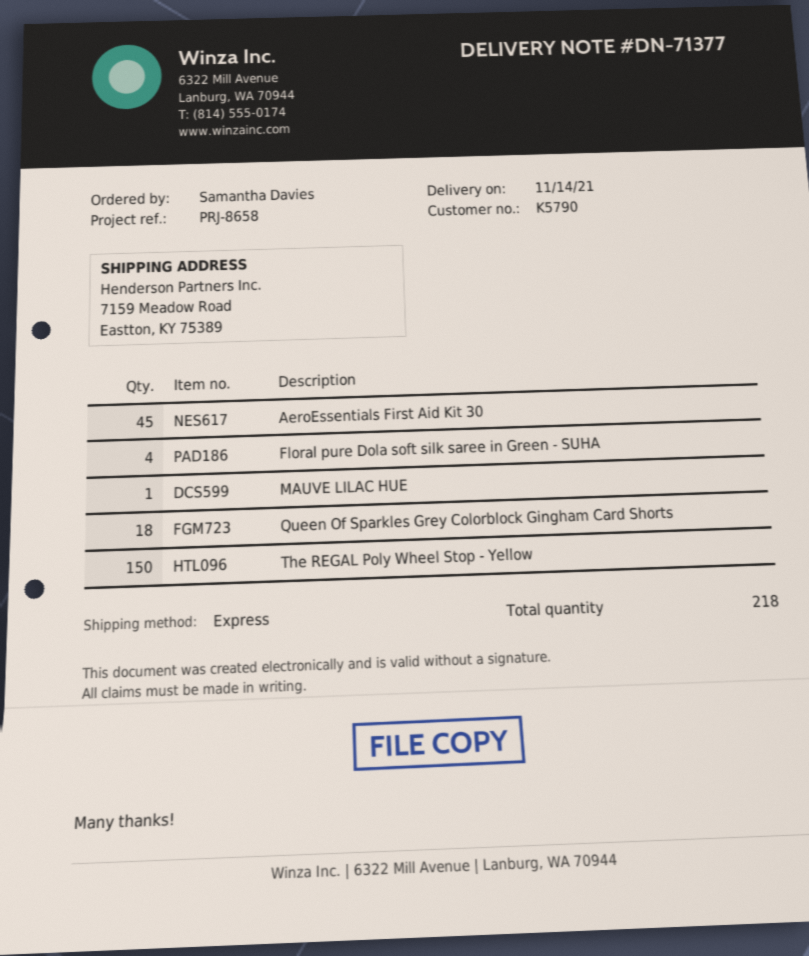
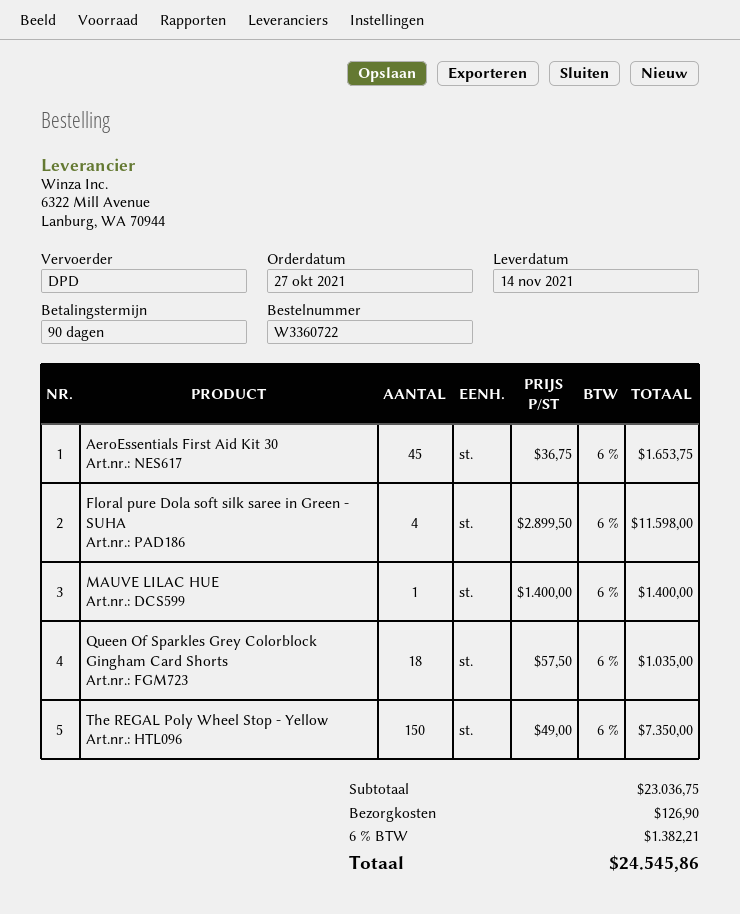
shipping method: express -> DPD

